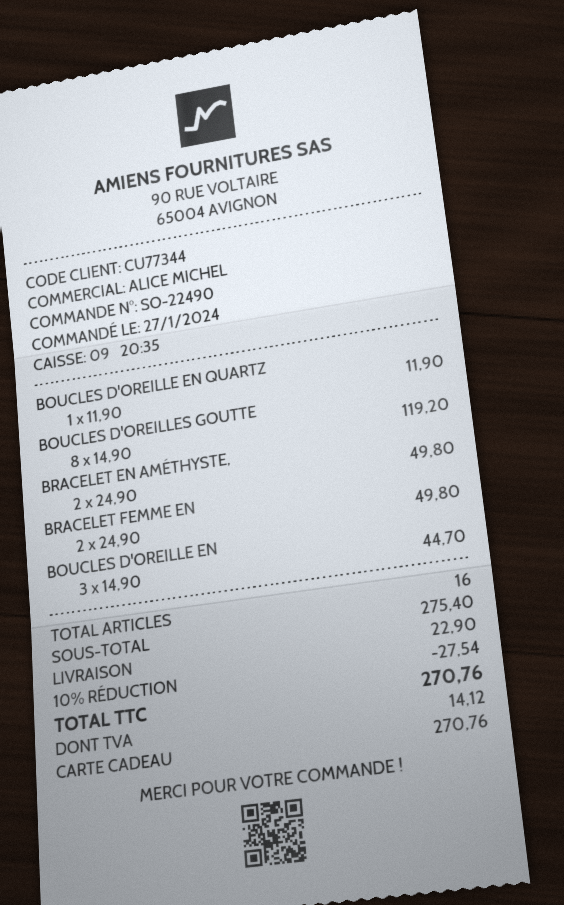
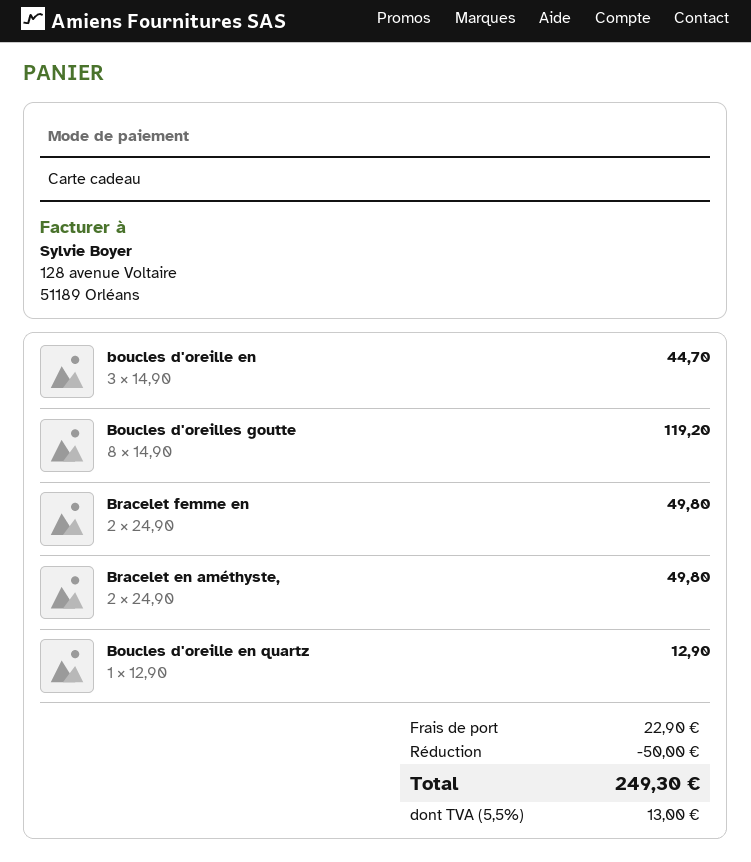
BOUCLES D'OREILLE EN QUARTZ: 1 x 11.90 = 11.90 -> 1 x 12.90 = 12.90
discount: 27.54 -> 50.00
tax: 14.12 -> 13.00
total: 270.76 -> 249.30

